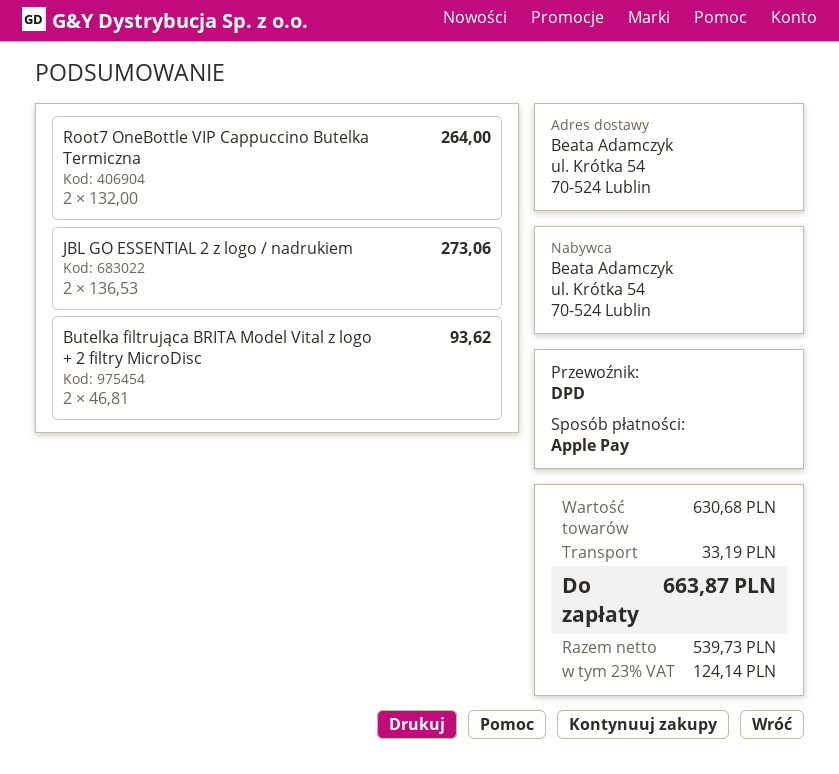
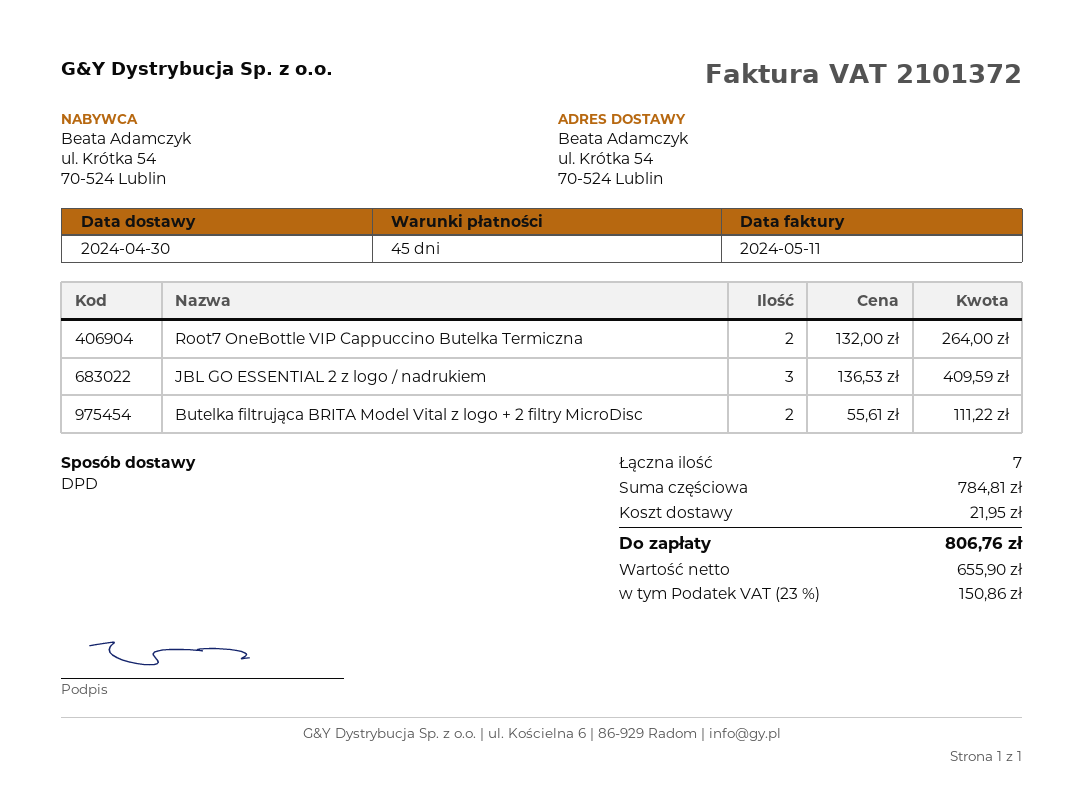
JBL GO ESSENTIAL 2 z logo / nadrukiem: 2 x 136.53 = 273.06 -> 3 x 136.53 = 409.59
Butelka filtrująca BRITA Model Vital z logo + 2 filtry MicroDisc: 2 x 46.81 = 93.62 -> 2 x 55.61 = 111.22
subtotal: 630.68 -> 784.81
shipping: 33.19 -> 21.95
net: 539.73 -> 655.90
tax: 23% = 124.14 -> 23% = 150.86
total: 663.87 -> 806.76

